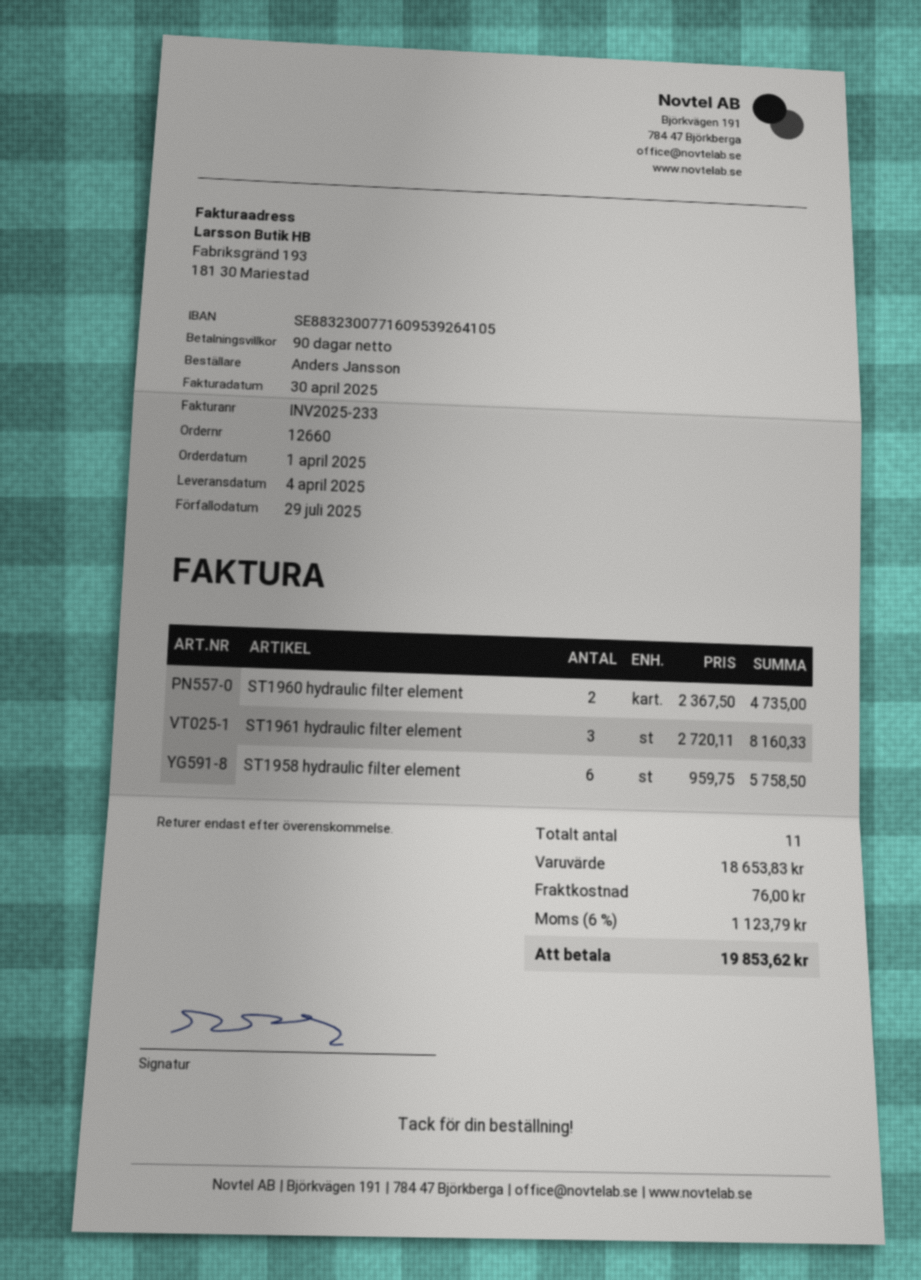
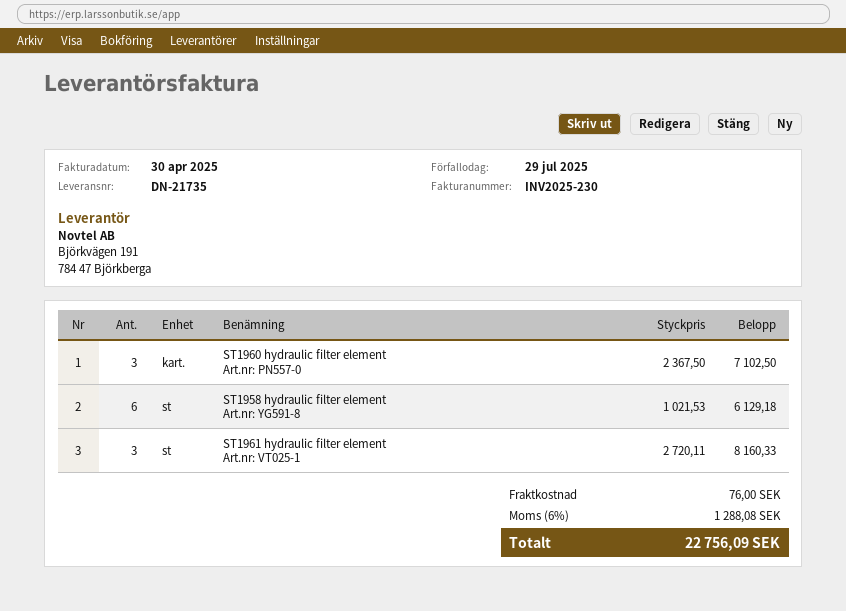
invoice number: INV2025-233 -> INV2025-230
ST1960 hydraulic filter element: 2 x 2367.50 = 4735.00 -> 3 x 2367.50 = 7102.50
ST1958 hydraulic filter element: 6 x 959.75 = 5758.50 -> 6 x 1021.53 = 6129.18
tax: 6% = 1123.79 -> 6% = 1288.08
total: 19853.62 -> 22756.09

